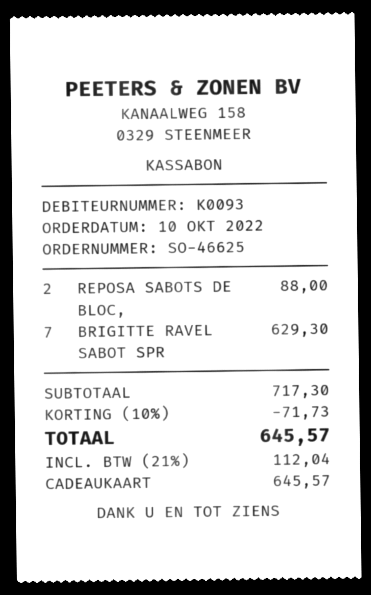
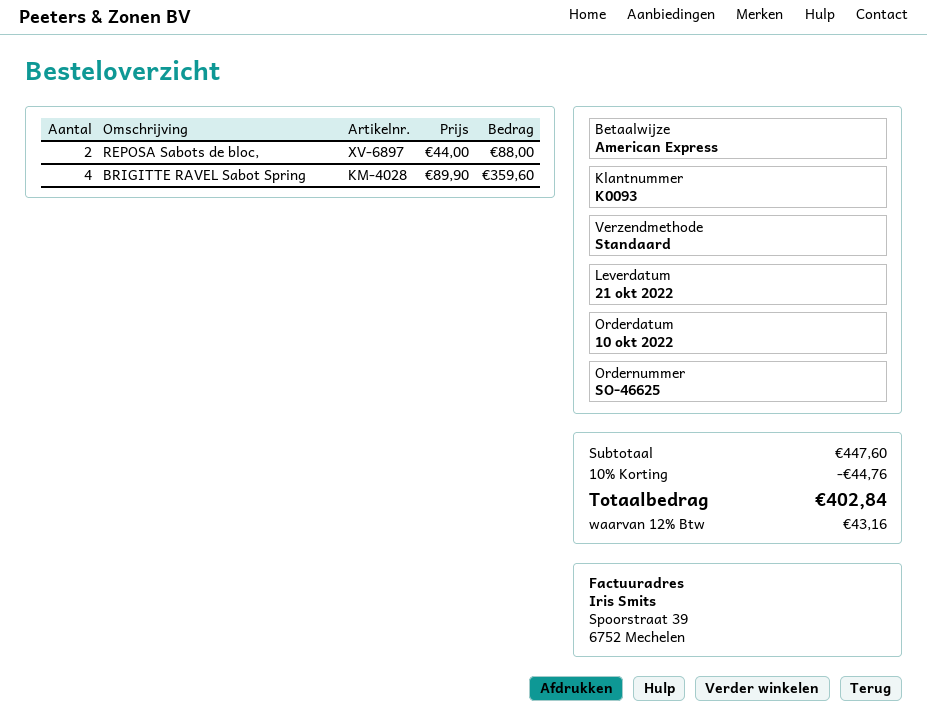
payment method: gift card -> American Express
BRIGITTE RAVEL SABOT SPR: 7 for 629.30 -> 4 for 359.60
subtotal: 717.30 -> 447.60
discount: 10% = 71.73 -> 10% = 44.76
tax: 21% = 112.04 -> 12% = 43.16
total: 645.57 -> 402.84

